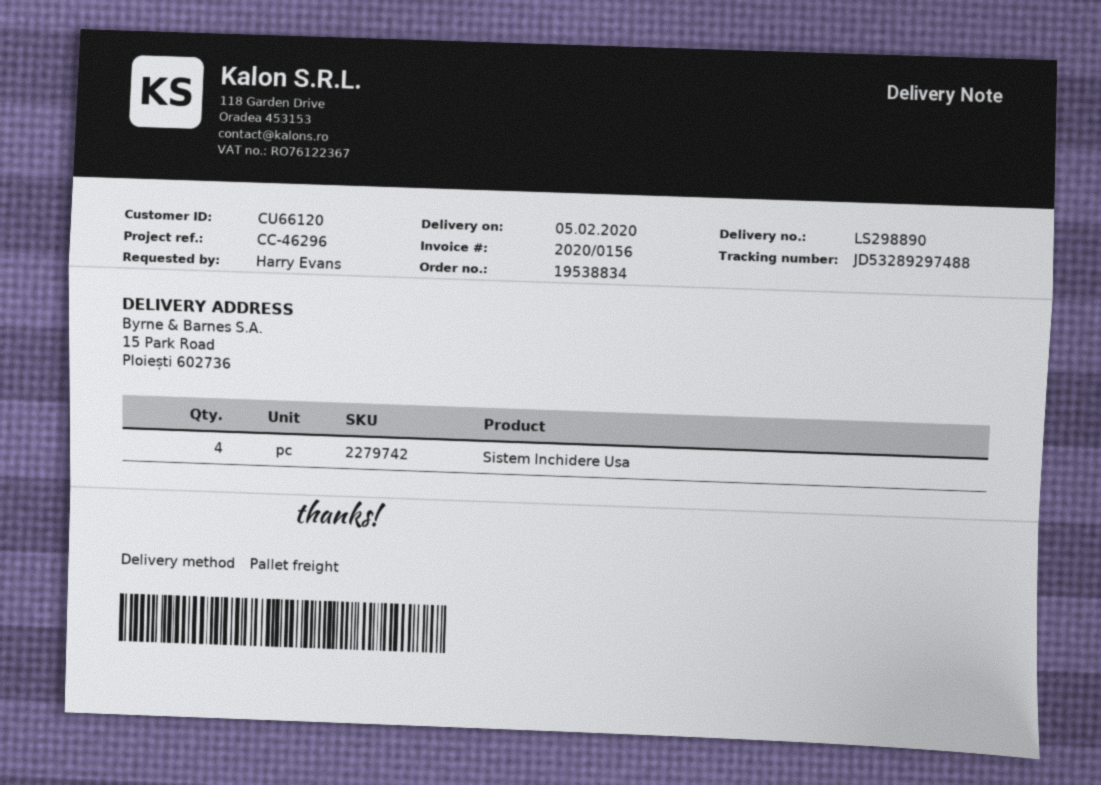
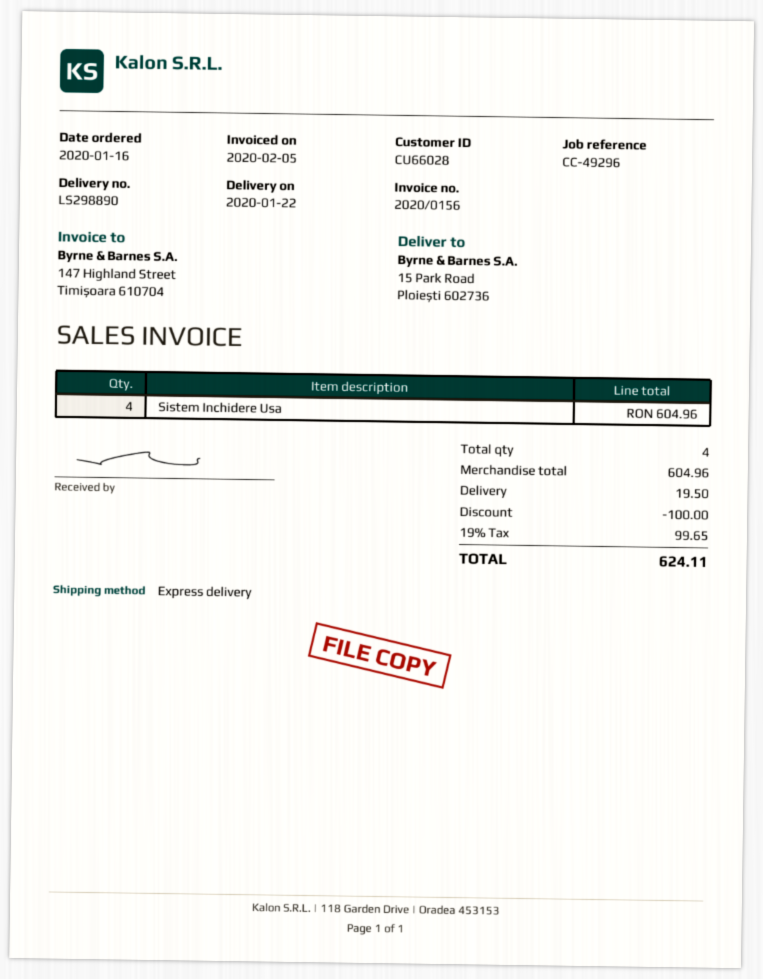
delivery date: 2020-02-05 -> 2020-01-22
customer number: CU66120 -> CU66028
reference: CC-46296 -> CC-49296
shipping method: pallet freight -> express

